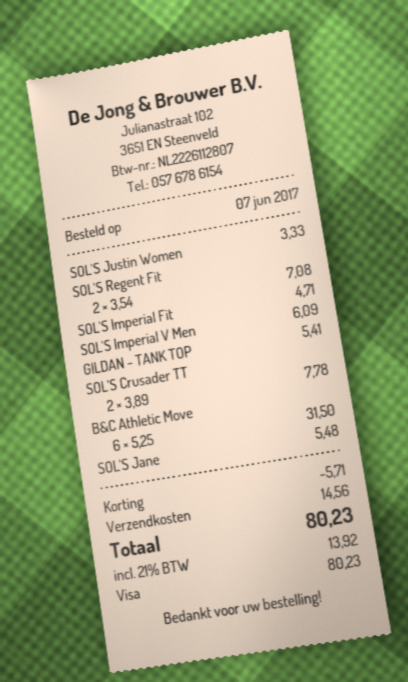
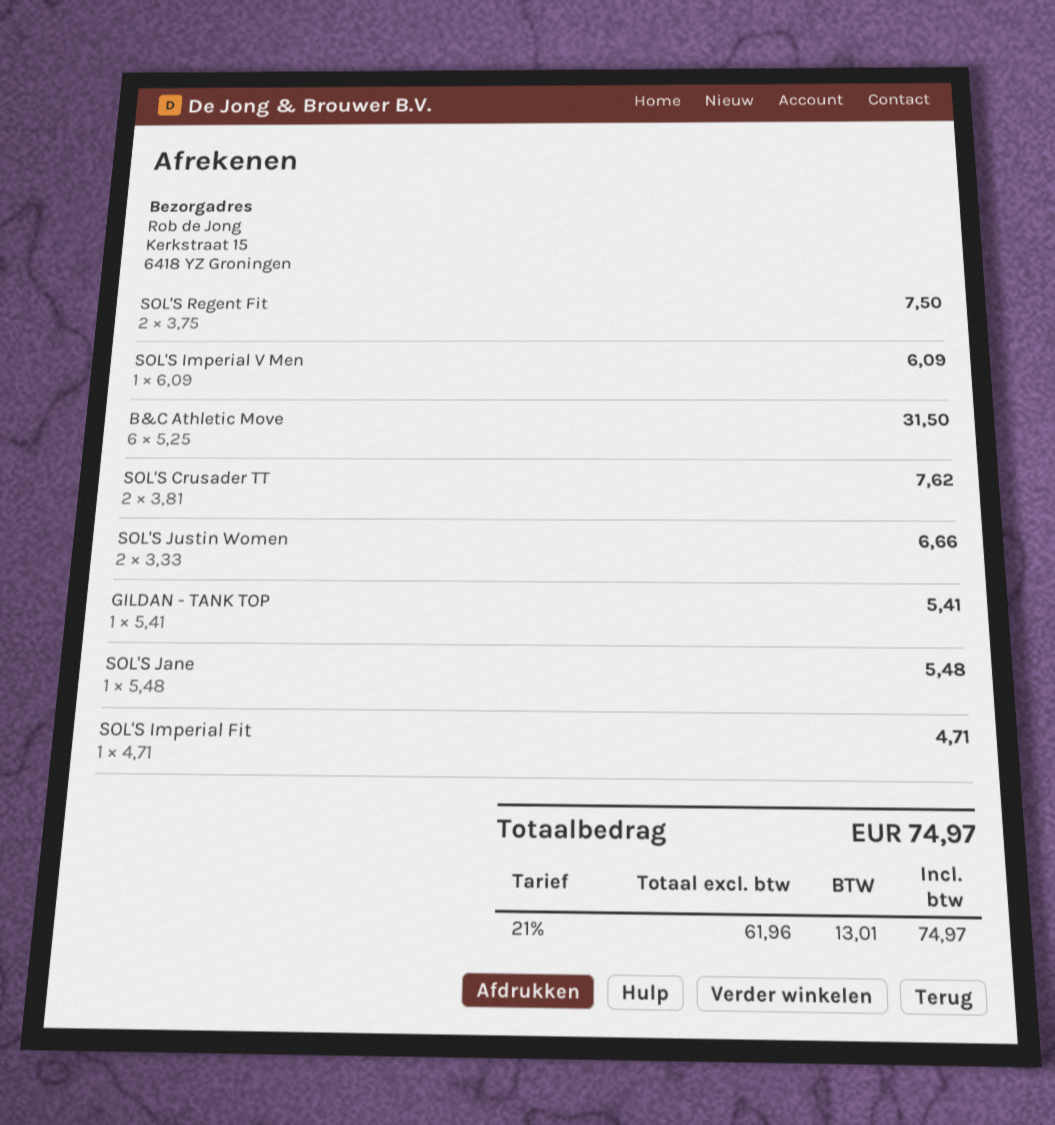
SOL'S Justin Women: 1 x 3.33 = 3.33 -> 2 x 3.33 = 6.66
SOL'S Regent Fit: 2 x 3.54 = 7.08 -> 2 x 3.75 = 7.50
SOL'S Crusader TT: 2 x 3.89 = 7.78 -> 2 x 3.81 = 7.62
discount: 5.71 -> none
shipping: 14.56 -> none
tax: 21% = 13.92 -> 21% = 13.01
total: 80.23 -> 74.97

